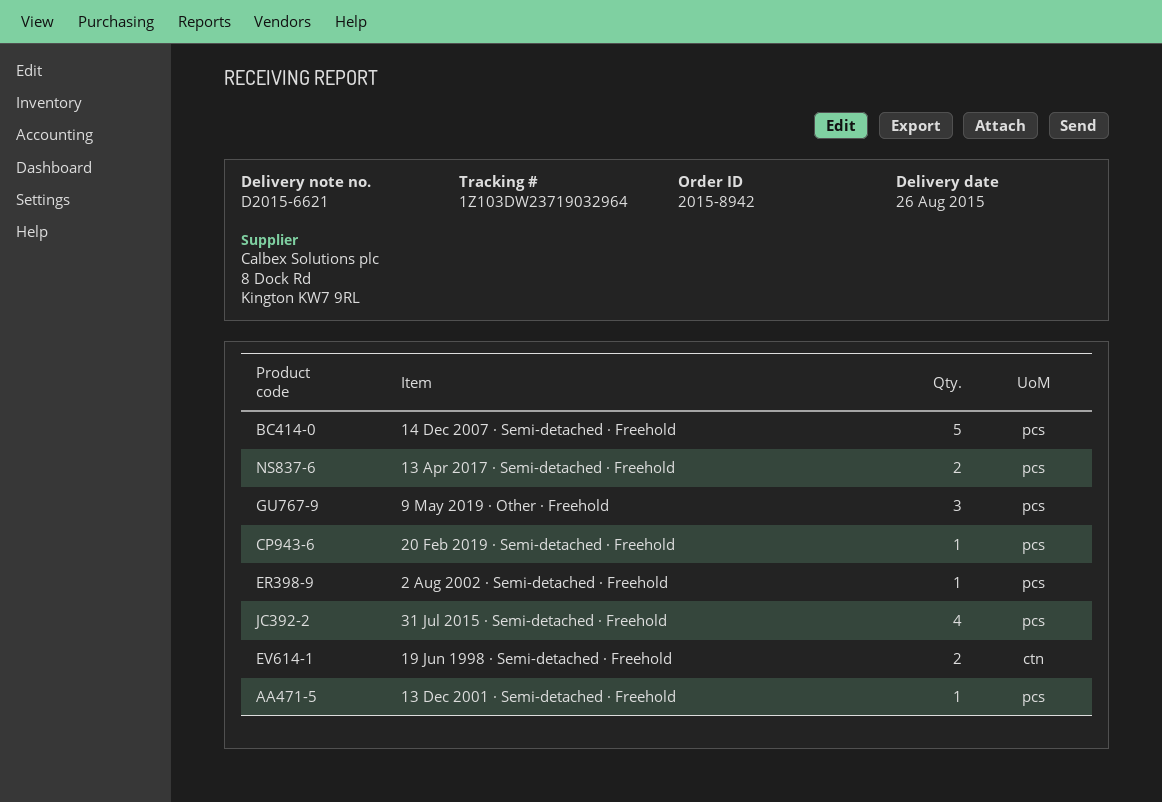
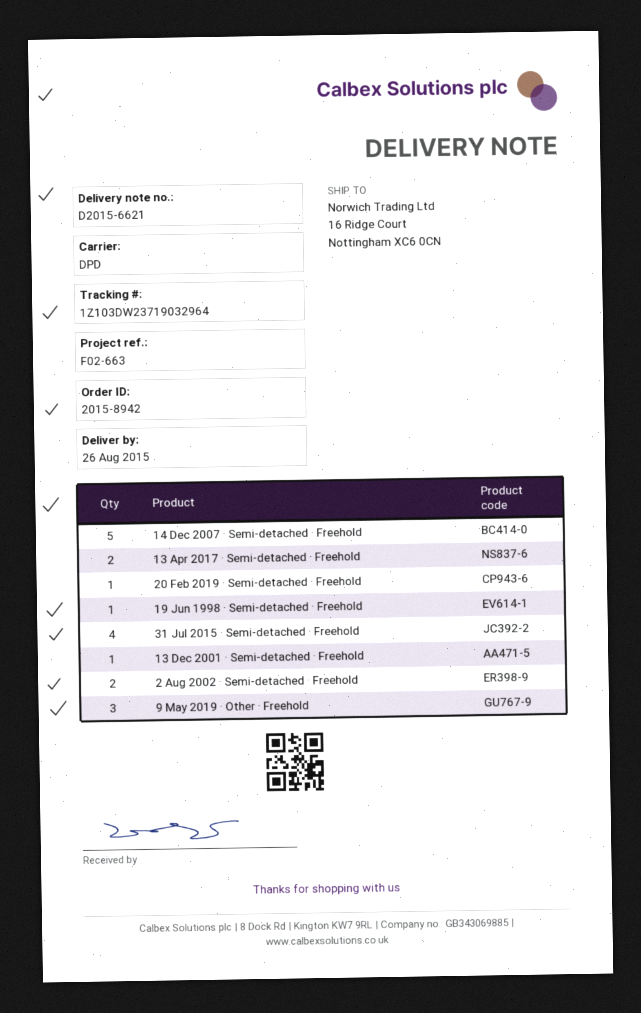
2 Aug 2002 · Semi-detached · Freehold: 1 -> 2
19 Jun 1998 · Semi-detached · Freehold: 2 -> 1

